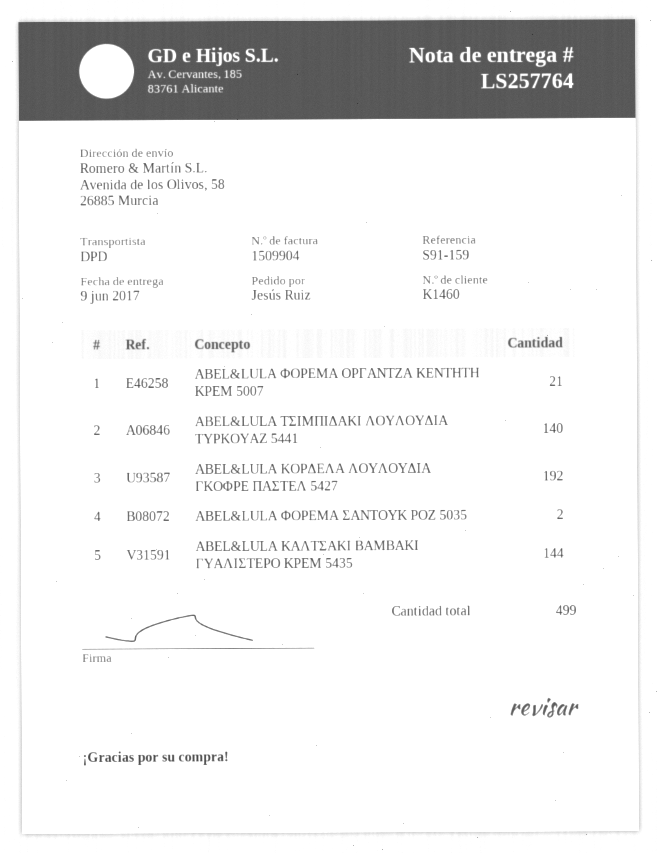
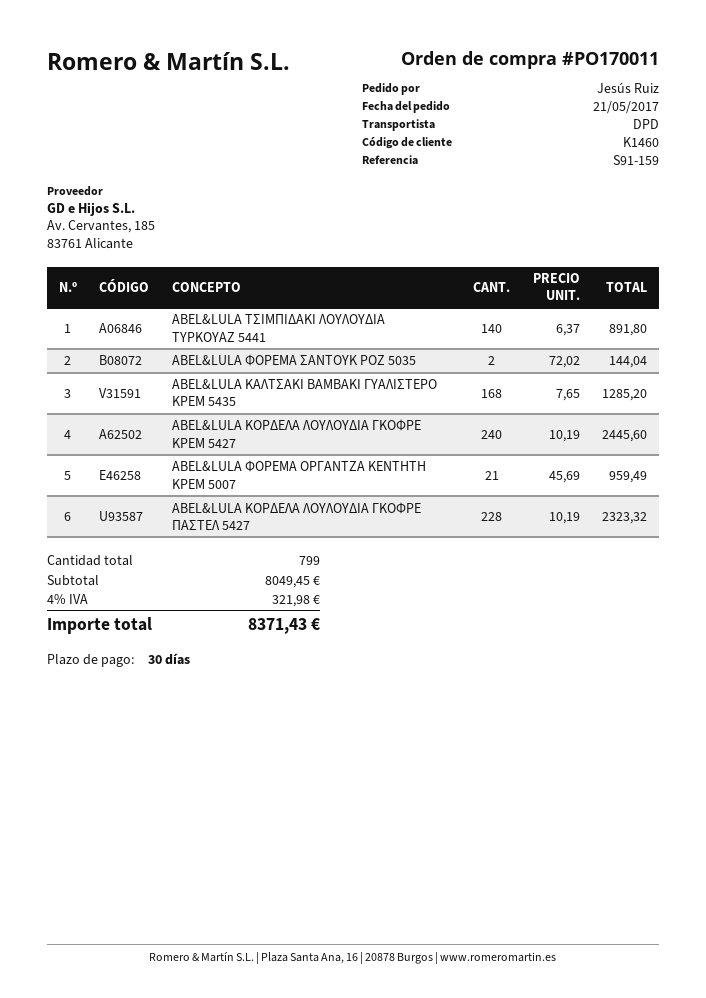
ABEL&LULA ΚΟΡΔΕΛΑ ΛΟΥΛΟΥΔΙΑ ΓΚΟΦΡΕ ΠΑΣΤΕΛ 5427: 192 -> 228
ABEL&LULA ΚΑΛΤΣΑΚΙ ΒΑΜΒΑΚΙ ΓΥΑΛΙΣΤΕΡΟ ΚΡΕΜ 5435: 144 -> 168
ABEL&LULA ΚΟΡΔΕΛΑ ΛΟΥΛΟΥΔΙΑ ΓΚΟΦΡΕ ΚΡΕΜ 5427: none -> 240
total quantity: 499 -> 799

